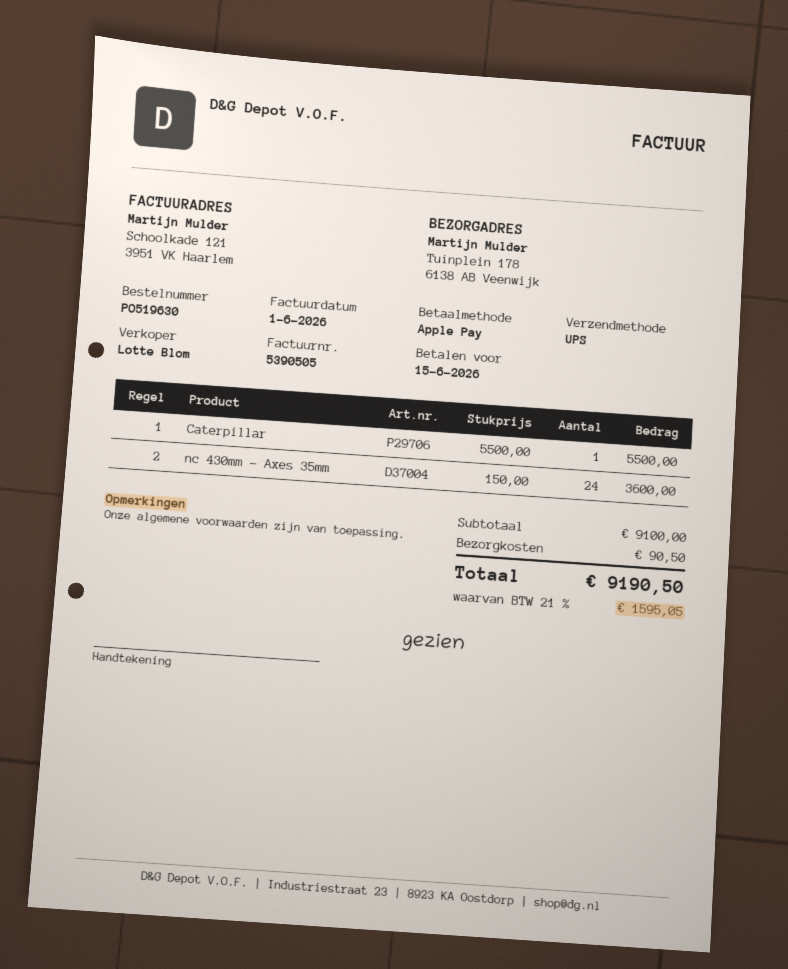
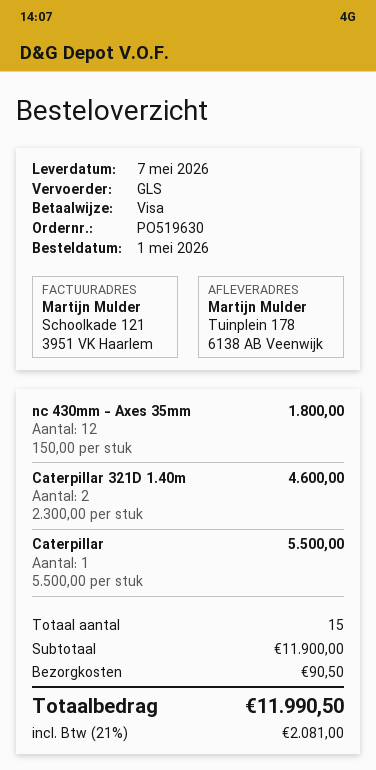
payment method: Apple Pay -> Visa
shipping method: UPS -> GLS
nc 430mm - Axes 35mm: 24 x 150.00 = 3600.00 -> 12 x 150.00 = 1800.00
Caterpillar 321D 1.40m: none -> 2 x 2300.00 = 4600.00
subtotal: 9100.00 -> 11900.00
tax: 21% = 1595.05 -> 21% = 2081.00
total: 9190.50 -> 11990.50

